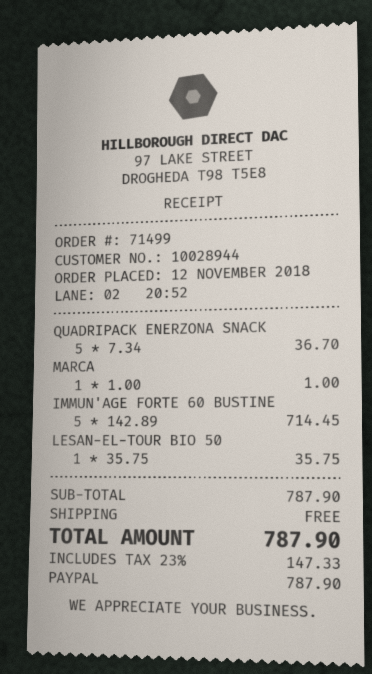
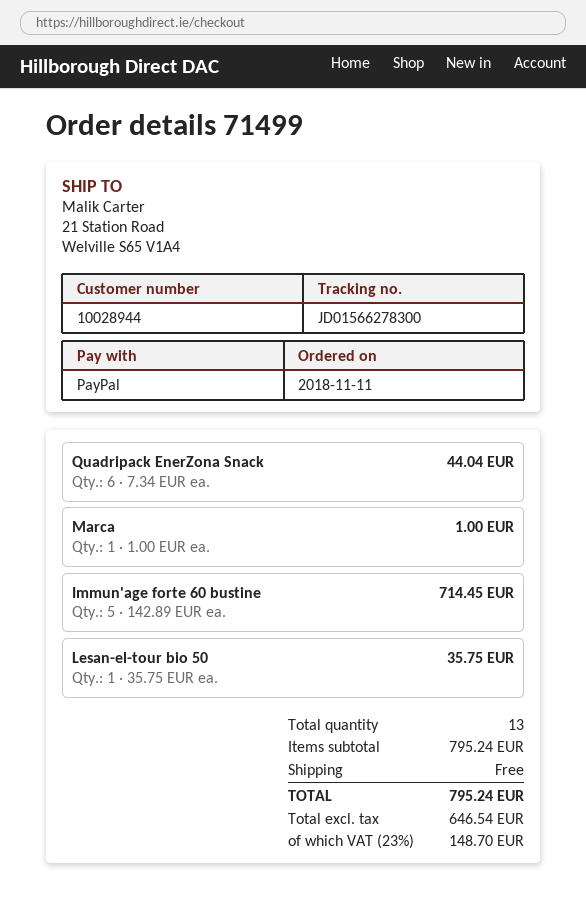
order date: 2018-11-12 -> 2018-11-11
QUADRIPACK ENERZONA SNACK: 5 x 7.34 = 36.70 -> 6 x 7.34 = 44.04
subtotal: 787.90 -> 795.24
tax: 23% = 147.33 -> 23% = 148.70
total: 787.90 -> 795.24

